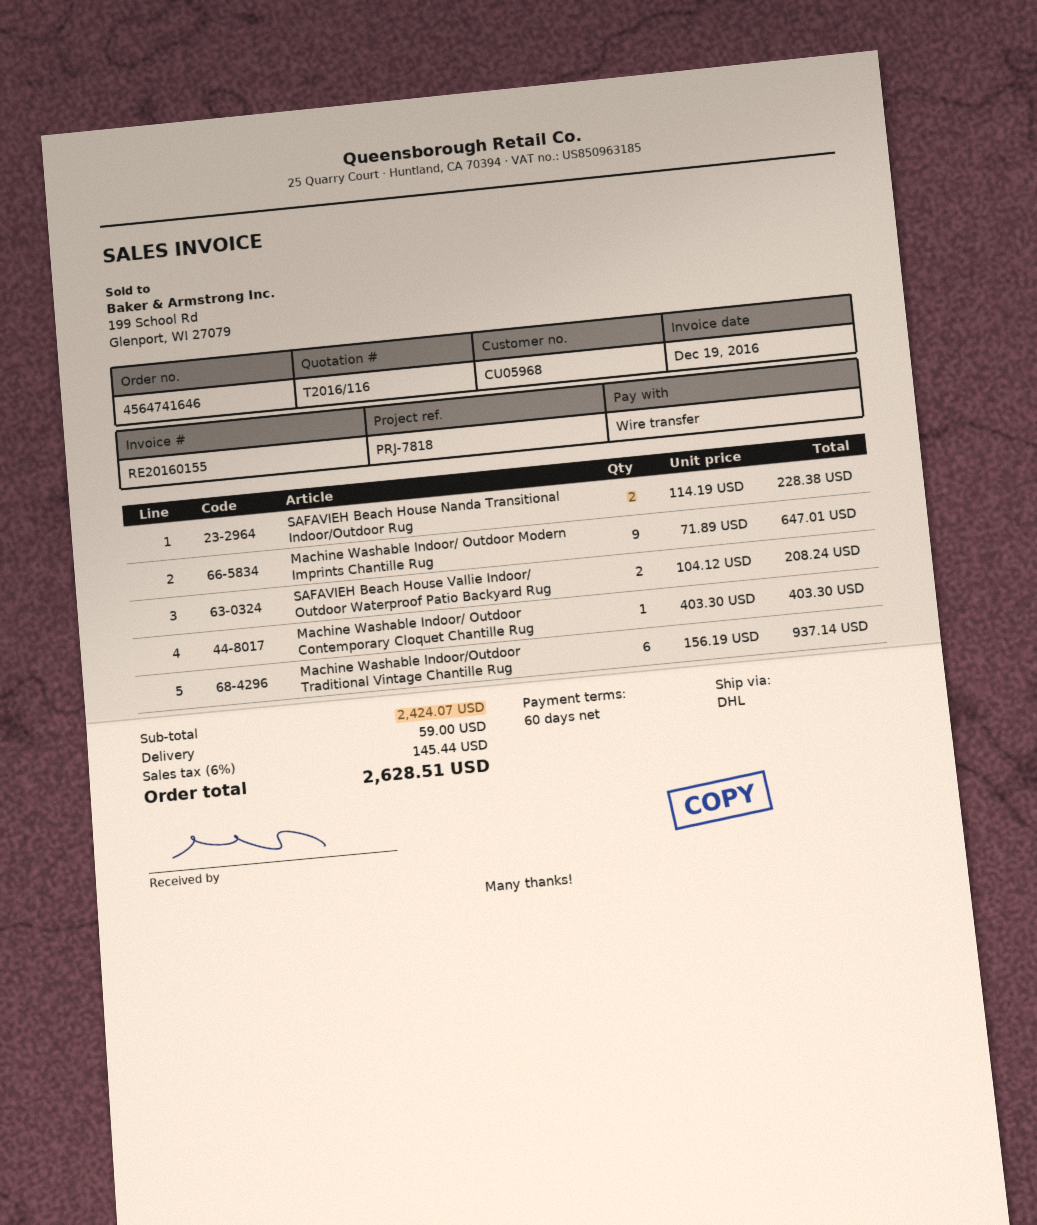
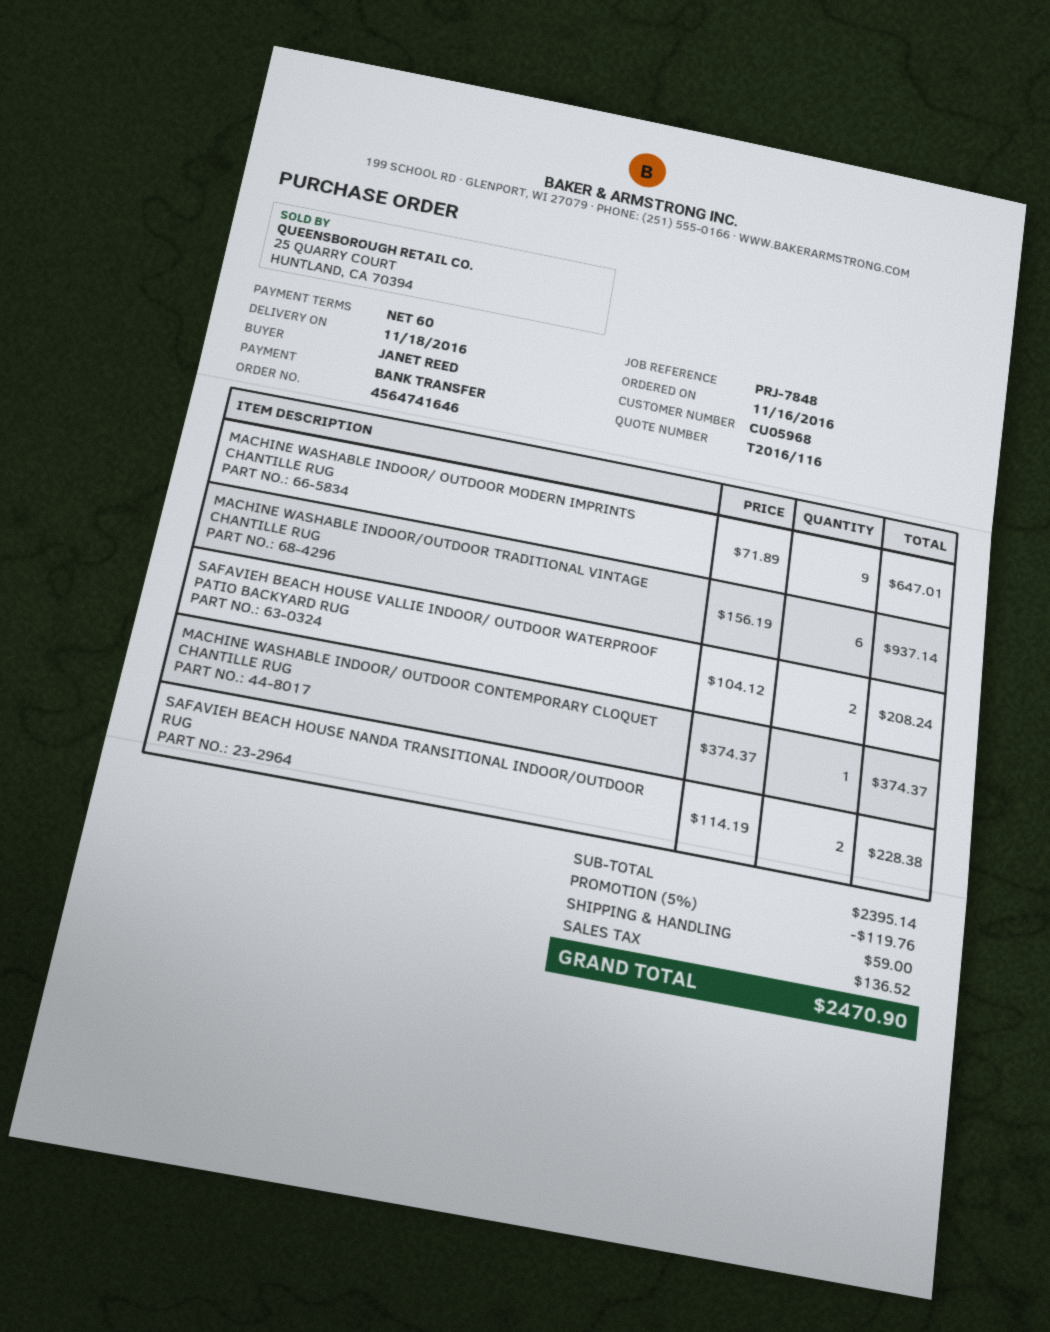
reference: PRJ-7818 -> PRJ-7848
Machine Washable Indoor/ Outdoor Contemporary Cloquet Chantille Rug: 1 x 403.30 = 403.30 -> 1 x 374.37 = 374.37
subtotal: 2424.07 -> 2395.14
discount: none -> 5% = 119.76
tax: 145.44 -> 136.52
total: 2628.51 -> 2470.90

